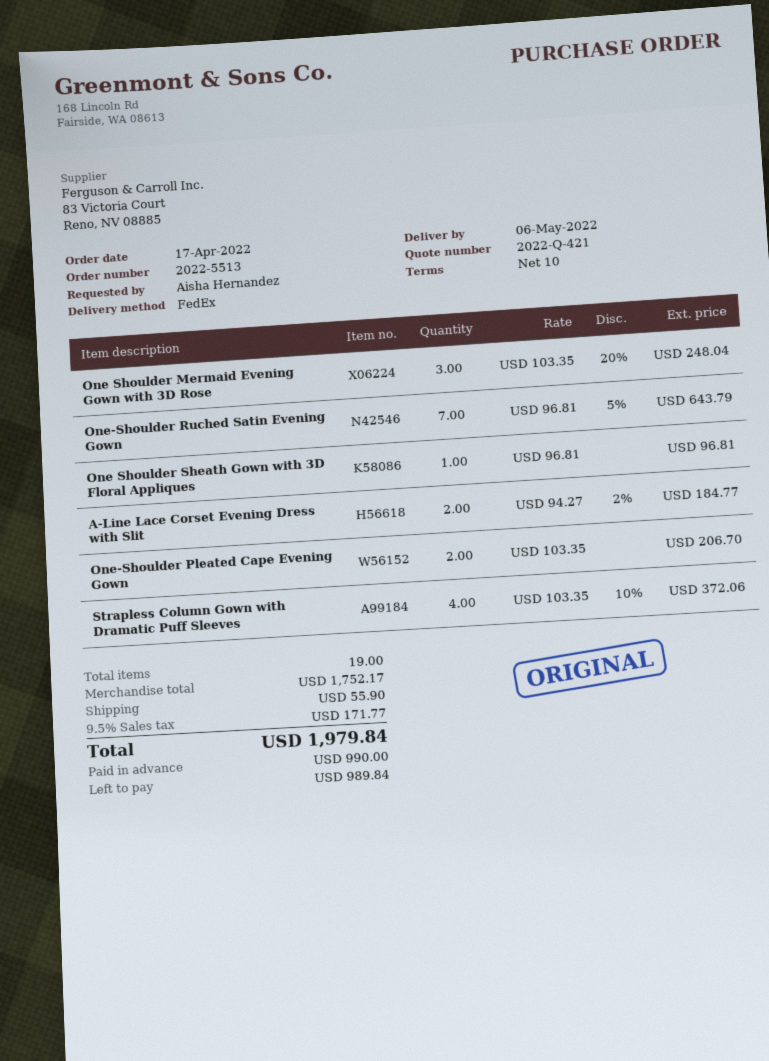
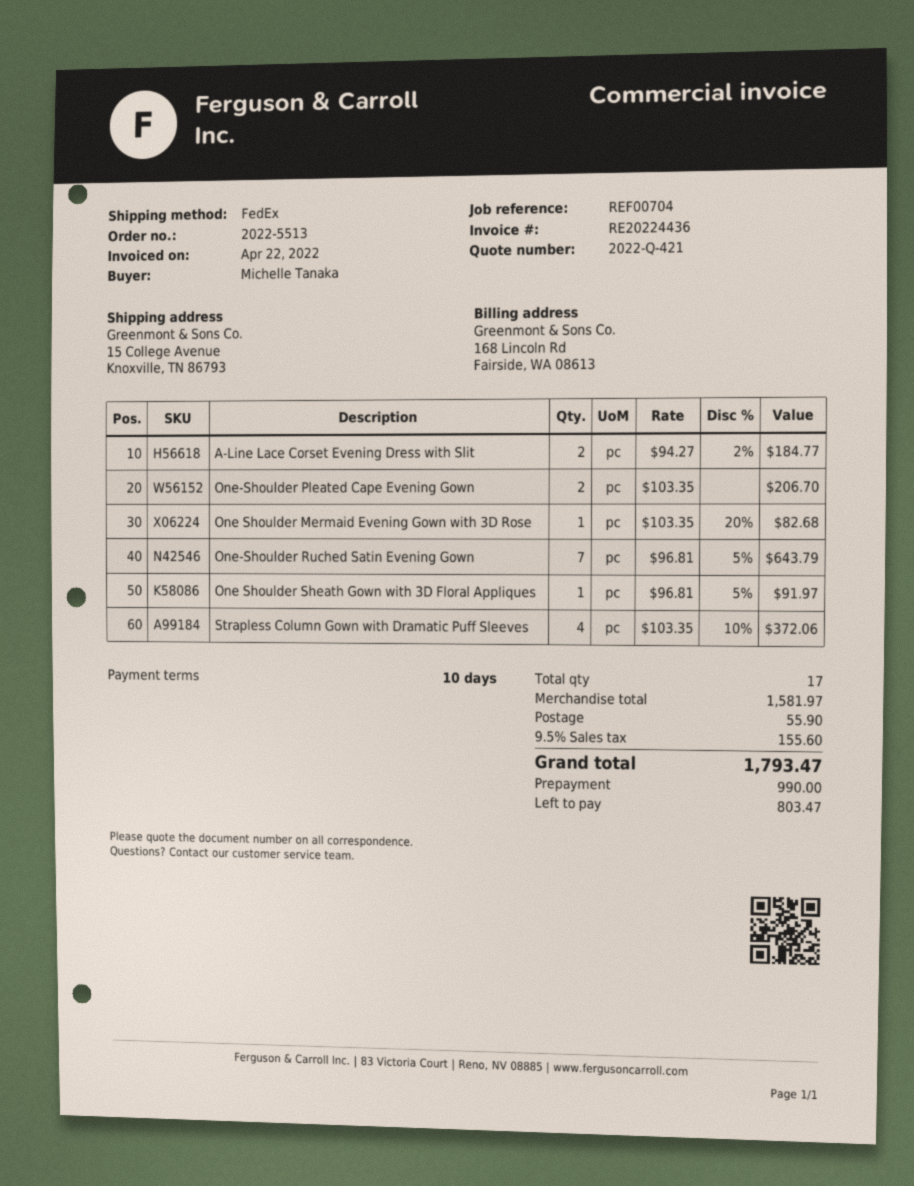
ordered by: Aisha Hernandez -> Michelle Tanaka
One Shoulder Mermaid Evening Gown with 3D Rose: 3 x 103.35 - 20% = 248.04 -> 1 x 103.35 - 20% = 82.68
One Shoulder Sheath Gown with 3D Floral Appliques: 1 x 96.81 = 96.81 -> 1 x 96.81 - 5% = 91.97
total quantity: 19 -> 17
subtotal: 1752.17 -> 1581.97
tax: 9.5% = 171.77 -> 9.5% = 155.60
total: 1979.84 -> 1793.47
balance: 989.84 -> 803.47

